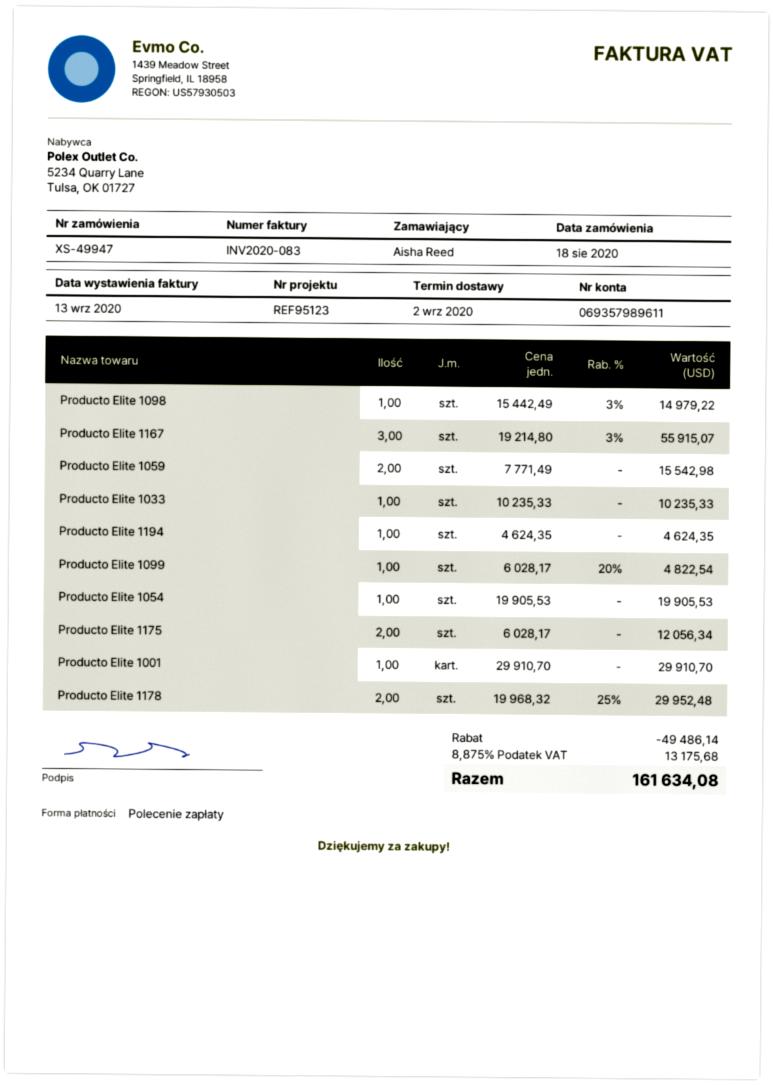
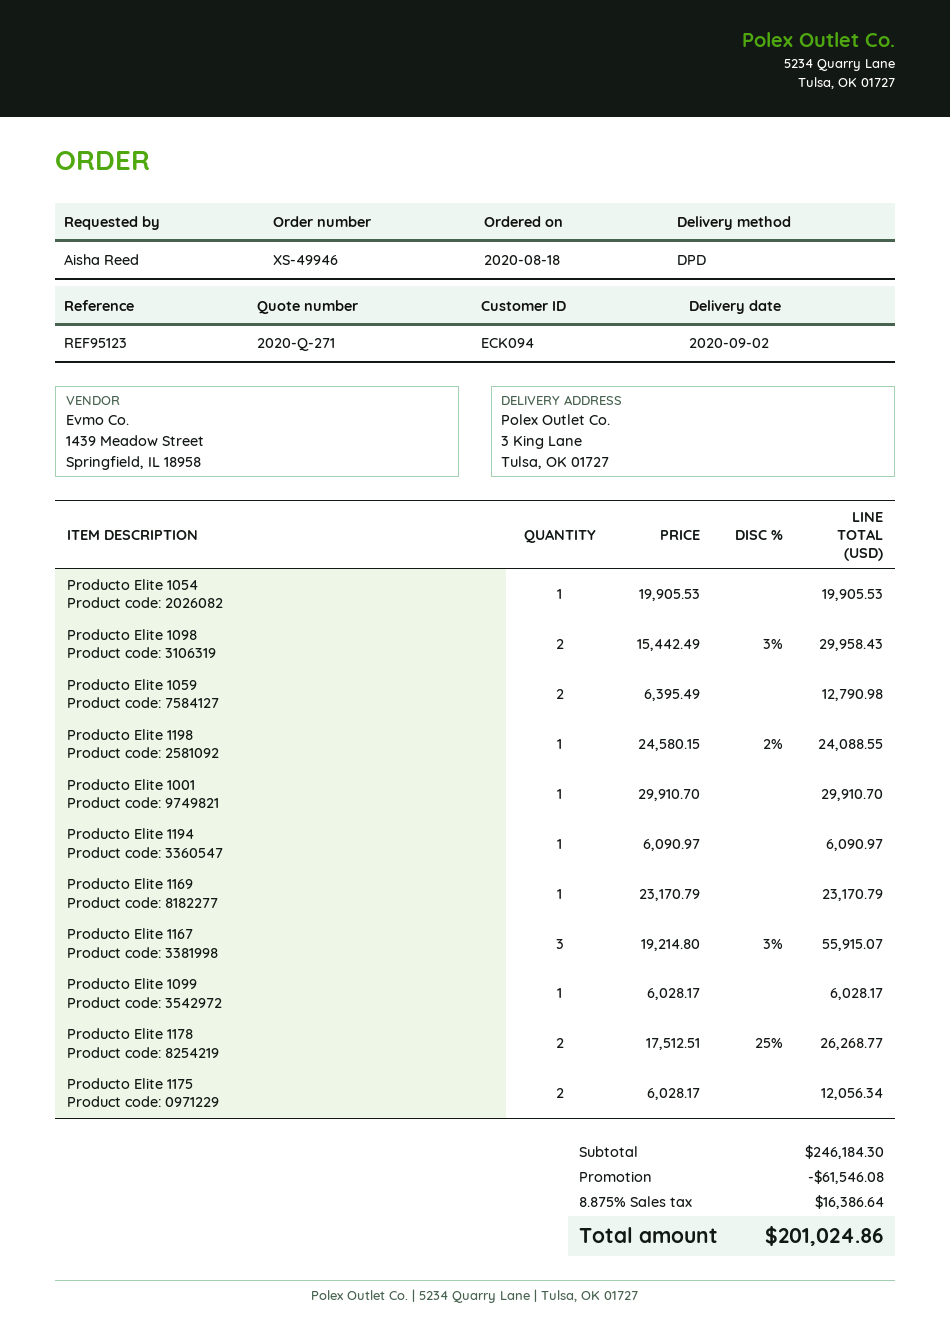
order number: XS-49947 -> XS-49946
Producto Elite 1098: 1 x 15442.49 - 3% = 14979.22 -> 2 x 15442.49 - 3% = 29958.43
Producto Elite 1059: 2 x 7771.49 = 15542.98 -> 2 x 6395.49 = 12790.98
Producto Elite 1033: 1 x 10235.33 = 10235.33 -> none
Producto Elite 1194: 1 x 4624.35 = 4624.35 -> 1 x 6090.97 = 6090.97
Producto Elite 1099: 1 x 6028.17 - 20% = 4822.54 -> 1 x 6028.17 = 6028.17
Producto Elite 1178: 2 x 19968.32 - 25% = 29952.48 -> 2 x 17512.51 - 25% = 26268.77
Producto Elite 1198: none -> 1 x 24580.15 - 2% = 24088.55
Producto Elite 1169: none -> 1 x 23170.79 = 23170.79
discount: 49486.14 -> 61546.08
tax: 8.875% = 13175.68 -> 8.875% = 16386.64
total: 161634.08 -> 201024.86

